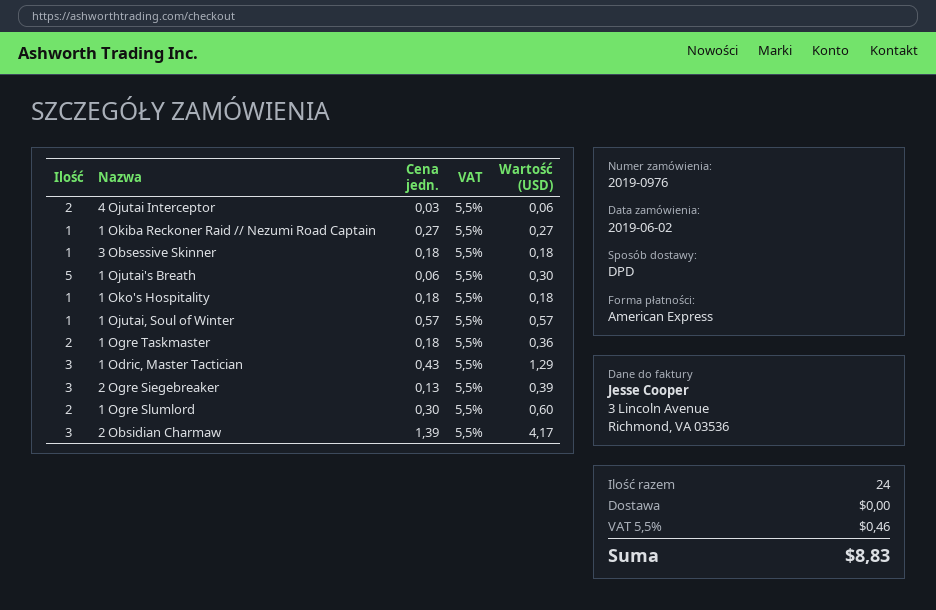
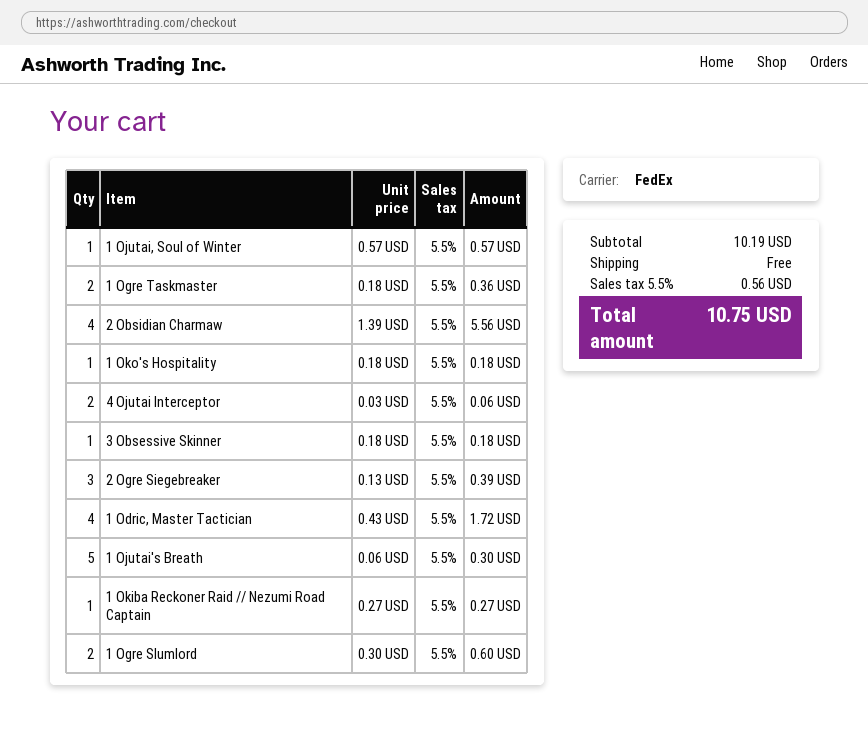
shipping method: DPD -> FedEx
1 Odric, Master Tactician: 3 x 0.43 = 1.29 -> 4 x 0.43 = 1.72
2 Obsidian Charmaw: 3 x 1.39 = 4.17 -> 4 x 1.39 = 5.56
tax: 5.5% = 0.46 -> 5.5% = 0.56
total: 8.83 -> 10.75

